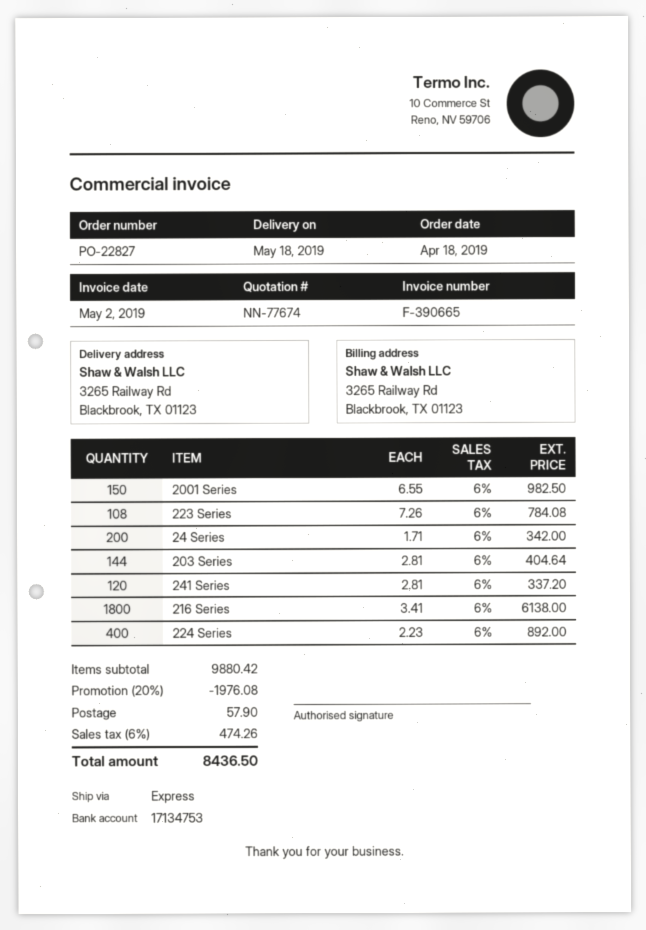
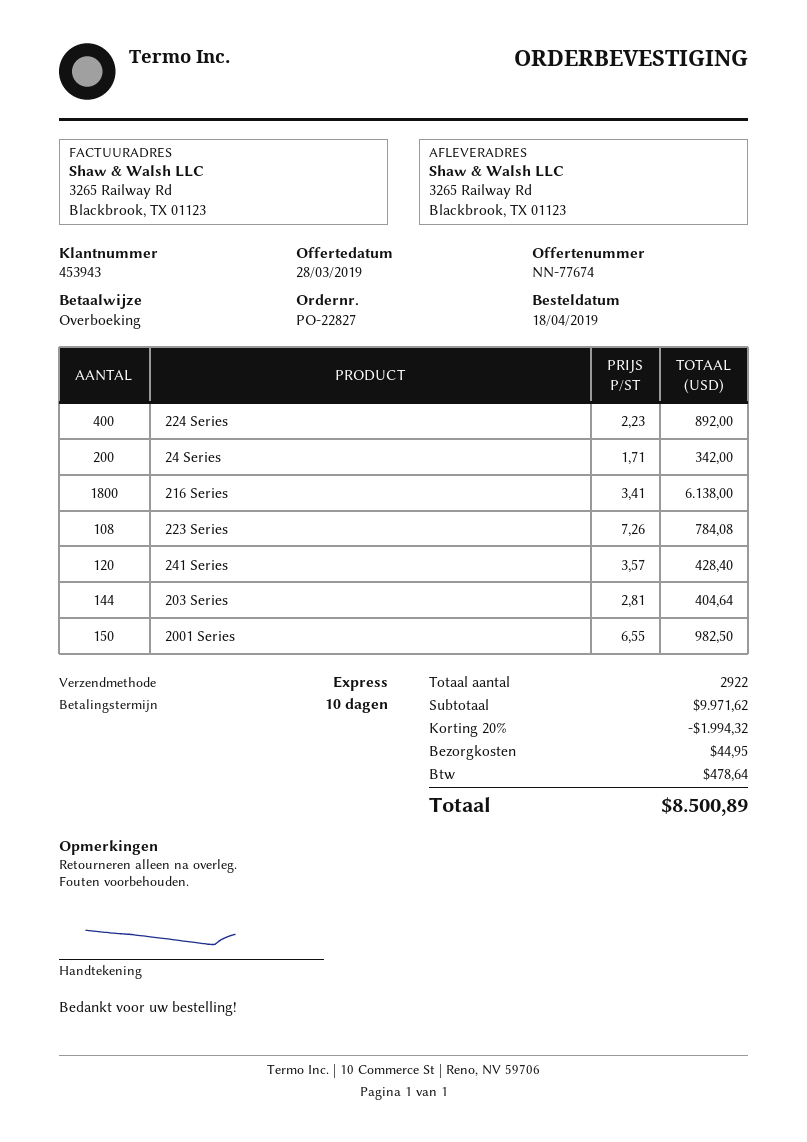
241 Series: 120 x 2.81 = 337.20 -> 120 x 3.57 = 428.40
subtotal: 9880.42 -> 9971.62
discount: 20% = 1976.08 -> 20% = 1994.32
shipping: 57.90 -> 44.95
tax: 474.26 -> 478.64
total: 8436.50 -> 8500.89

